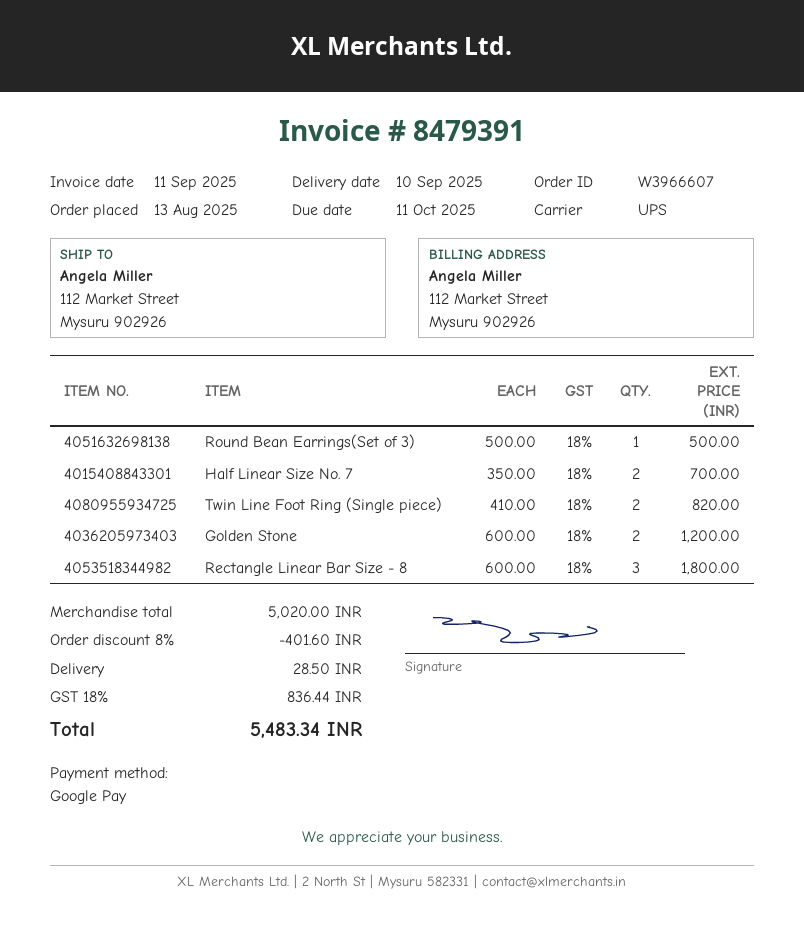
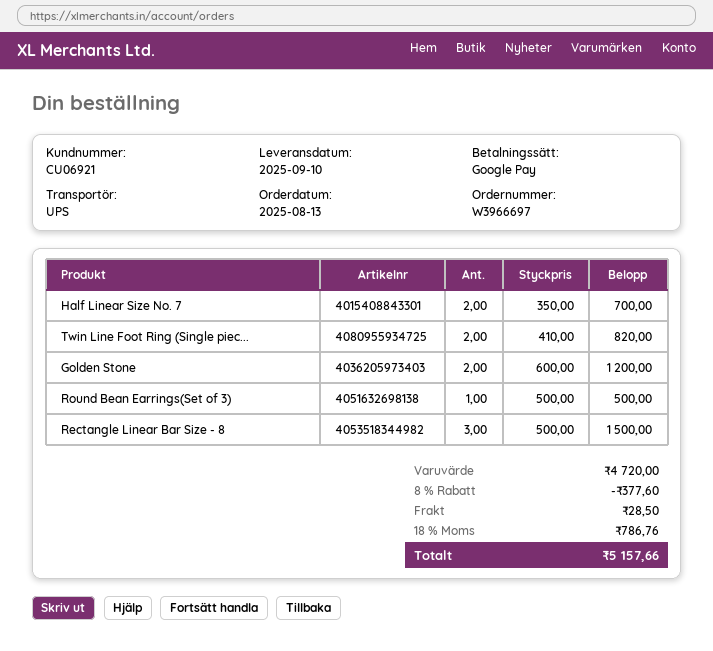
order number: W3966607 -> W3966697
Rectangle Linear Bar Size - 8: 3 x 600.00 = 1800.00 -> 3 x 500.00 = 1500.00
subtotal: 5020.00 -> 4720.00
discount: 8% = 401.60 -> 8% = 377.60
tax: 18% = 836.44 -> 18% = 786.76
total: 5483.34 -> 5157.66

